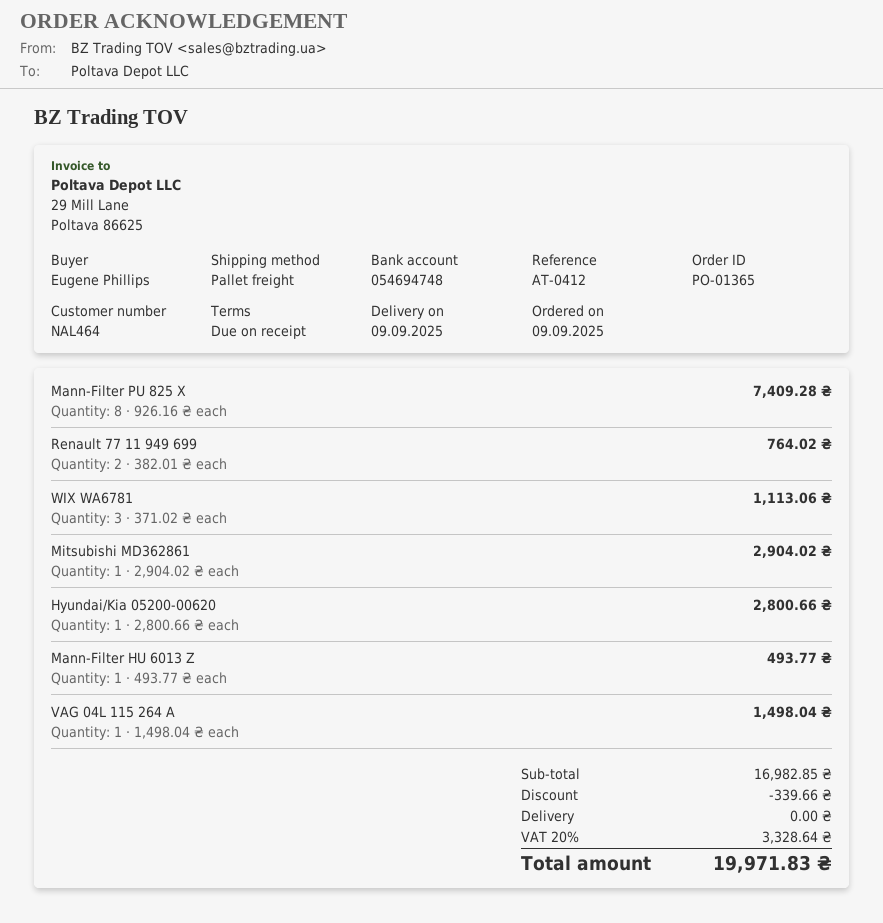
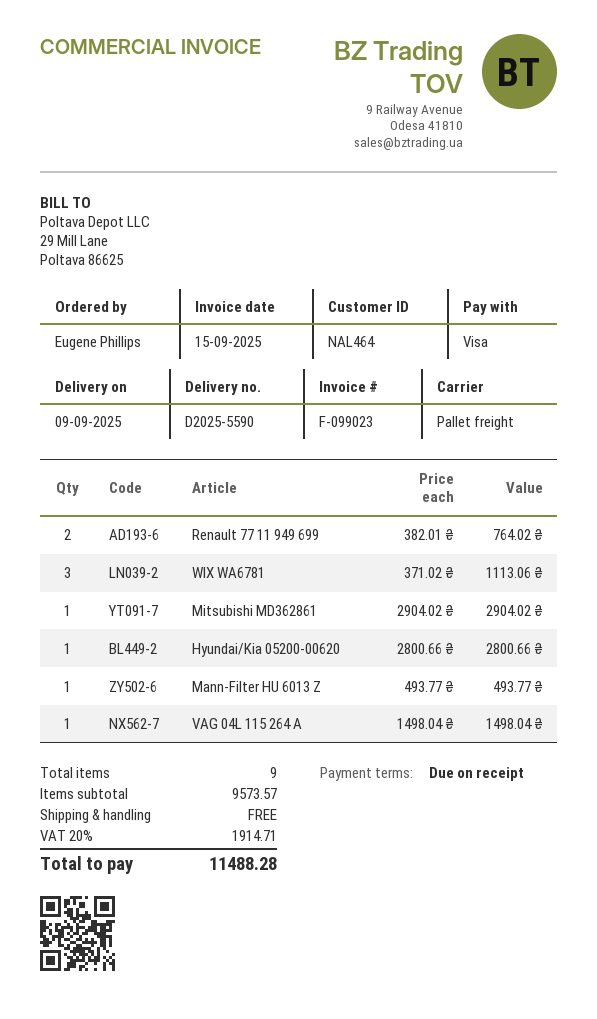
Mann-Filter PU 825 X: 8 x 926.16 = 7409.28 -> none
subtotal: 16982.85 -> 9573.57
discount: 339.66 -> none
tax: 20% = 3328.64 -> 20% = 1914.71
total: 19971.83 -> 11488.28

